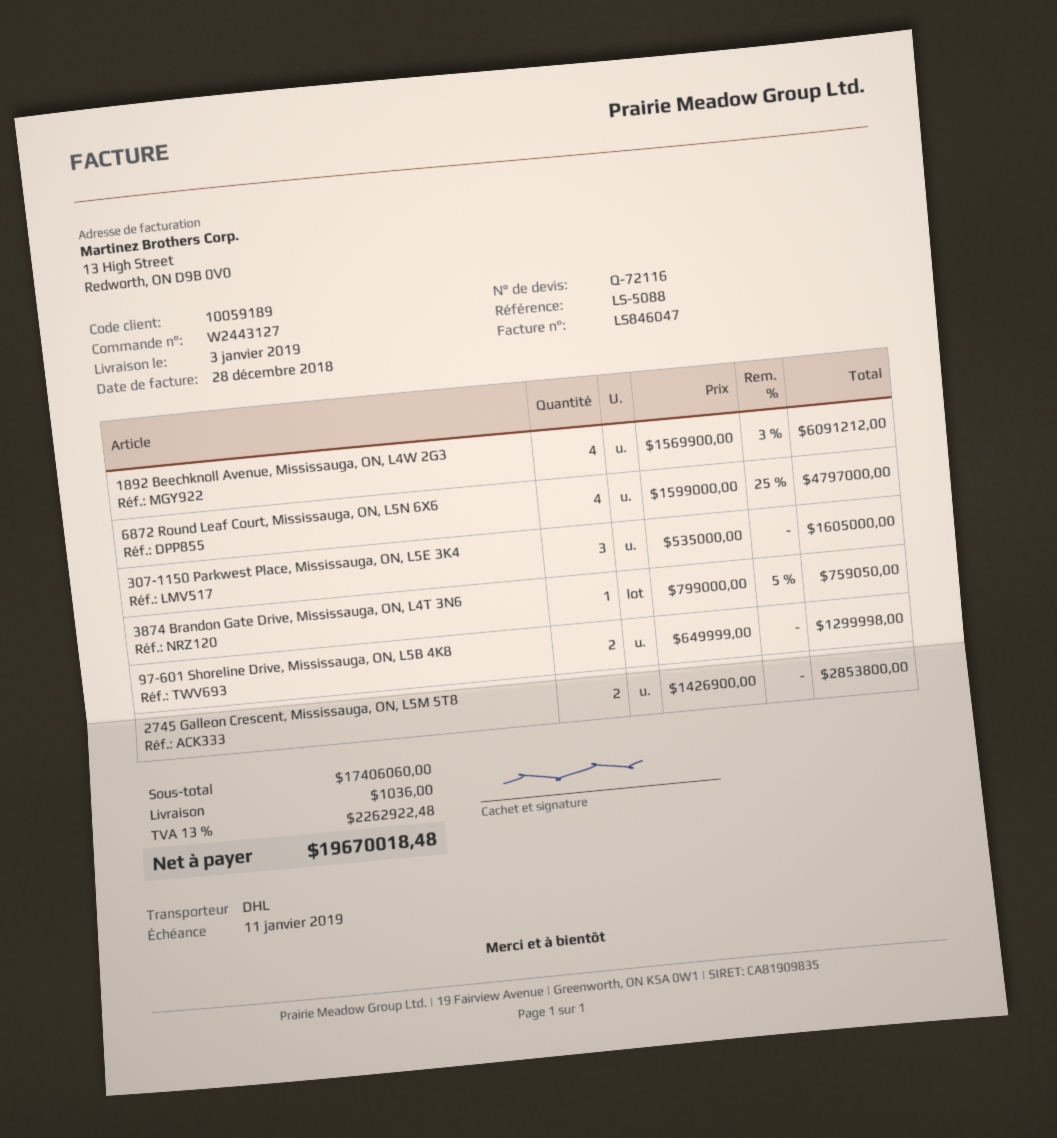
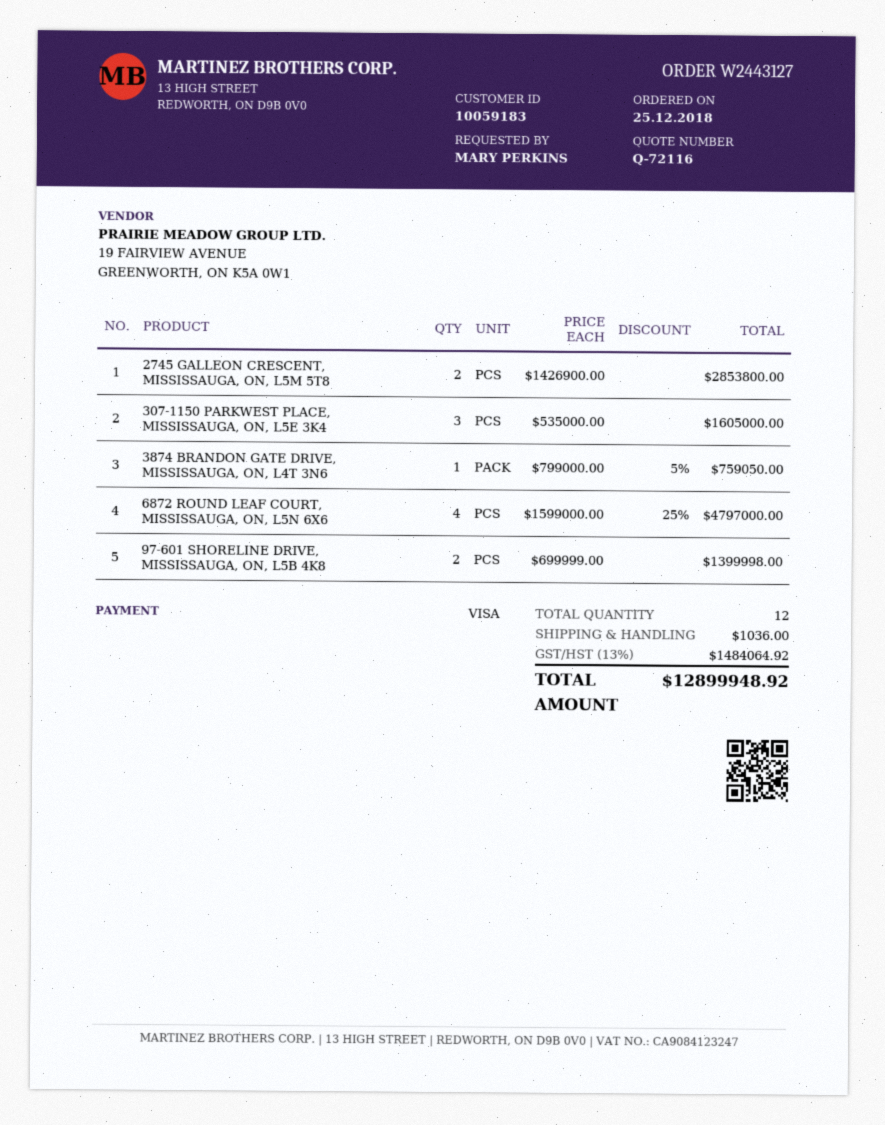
customer number: 10059189 -> 10059183
1892 Beechknoll Avenue, Mississauga, ON, L4W 2G3: 4 x 1569900.00 - 3% = 6091212.00 -> none
97-601 Shoreline Drive, Mississauga, ON, L5B 4K8: 2 x 649999.00 = 1299998.00 -> 2 x 699999.00 = 1399998.00
tax: 13% = 2262922.48 -> 13% = 1484064.92
total: 19670018.48 -> 12899948.92

